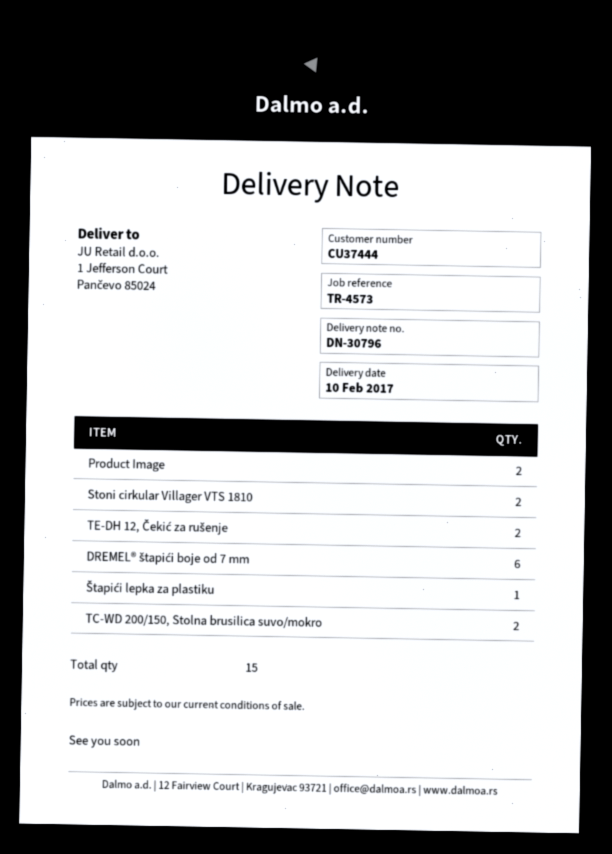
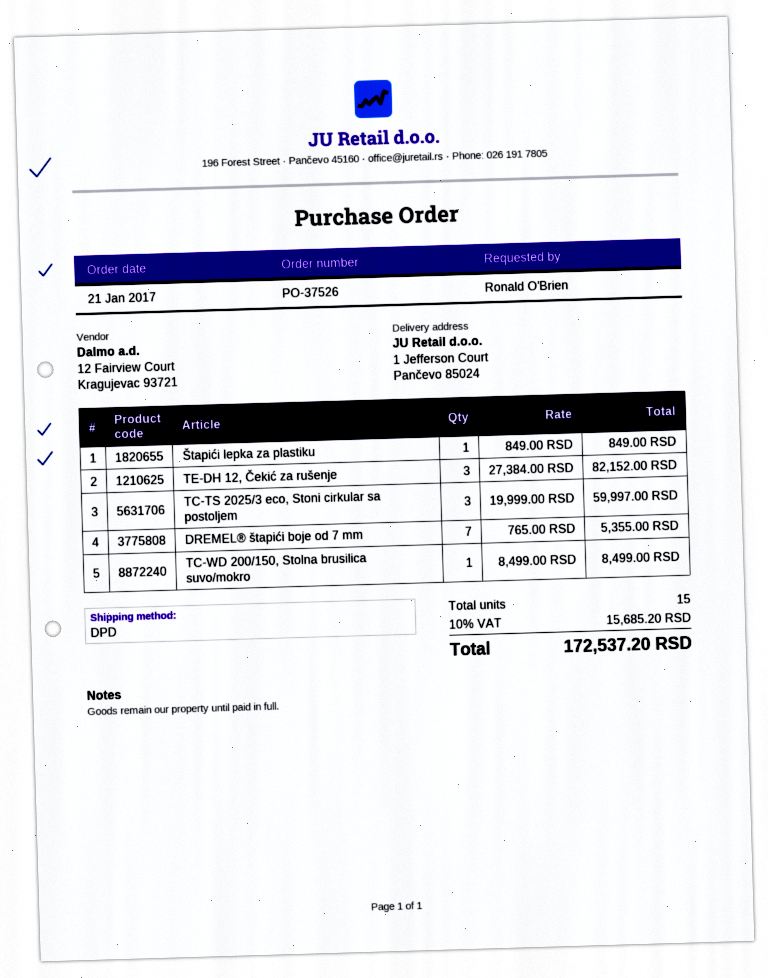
Product Image: 2 -> none
Stoni cirkular Villager VTS 1810: 2 -> none
TE-DH 12, Čekić za rušenje: 2 -> 3
DREMEL® štapići boje od 7 mm: 6 -> 7
TC-WD 200/150, Stolna brusilica suvo/mokro: 2 -> 1
TC-TS 2025/3 eco, Stoni cirkular sa postoljem: none -> 3

